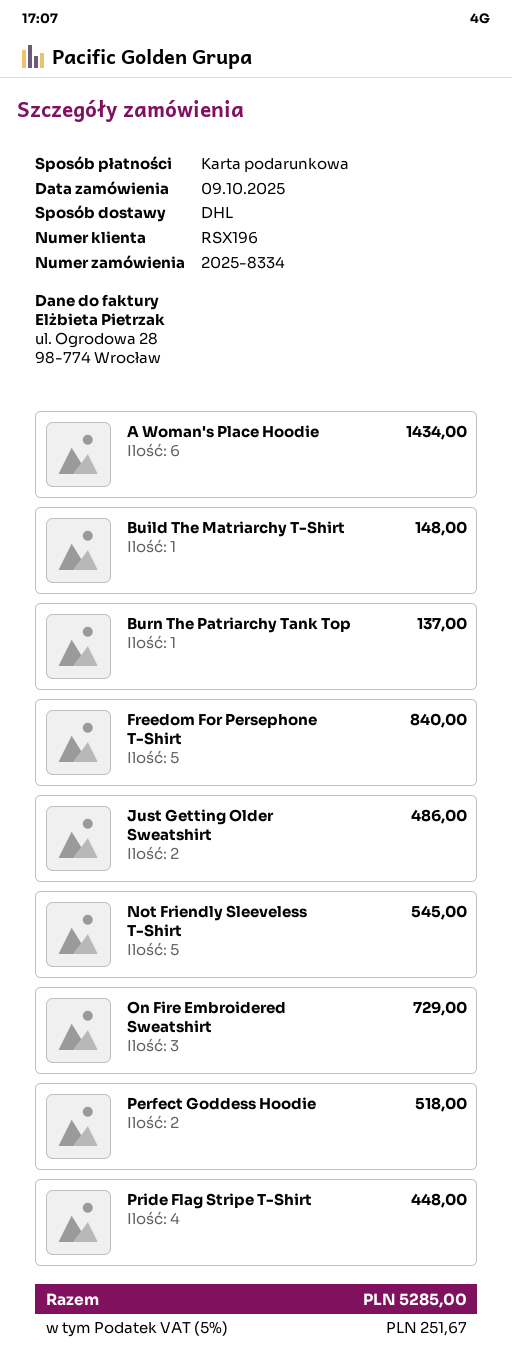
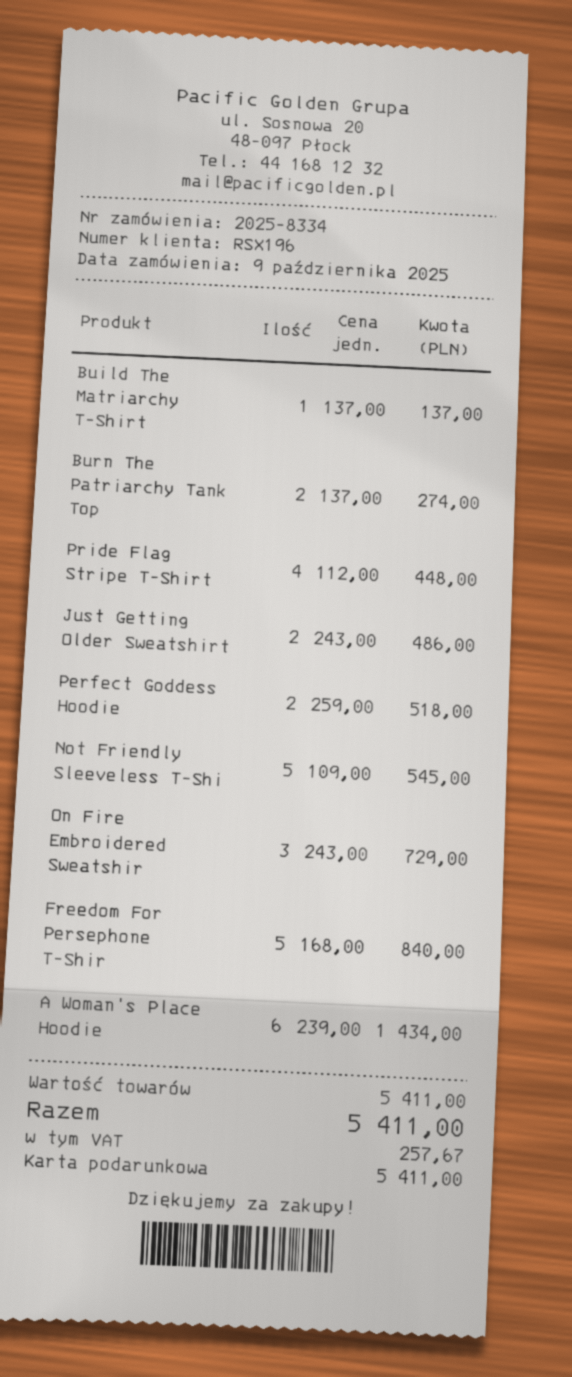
Build The Matriarchy T-Shirt: 1 for 148.00 -> 1 for 137.00
Burn The Patriarchy Tank Top: 1 for 137.00 -> 2 for 274.00
tax: 251.67 -> 257.67
total: 5285.00 -> 5411.00

